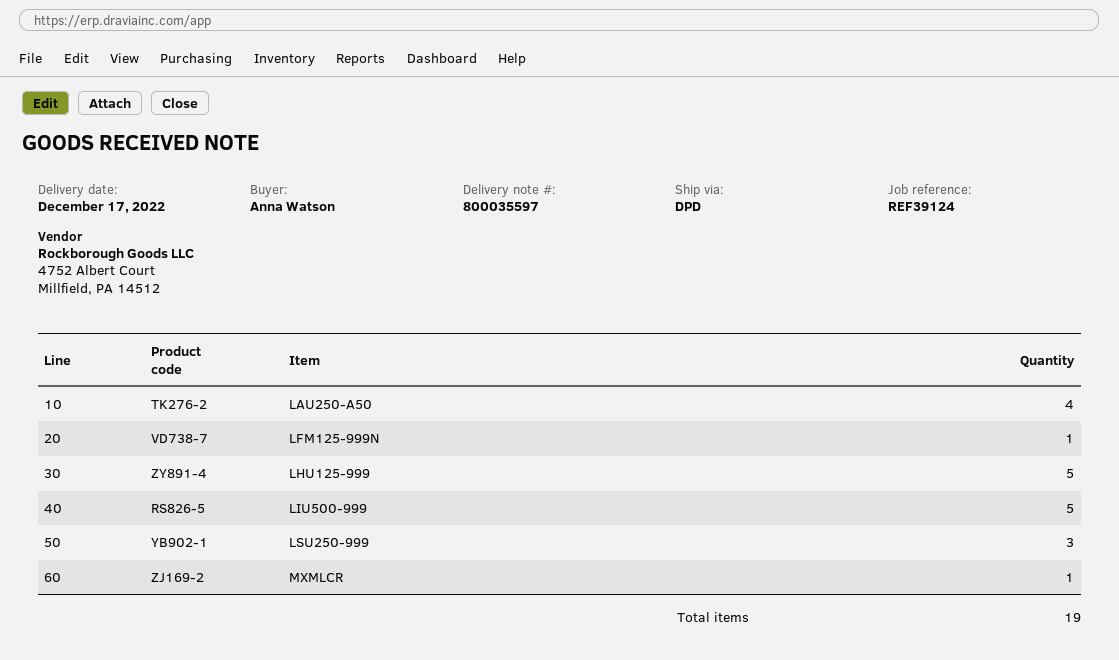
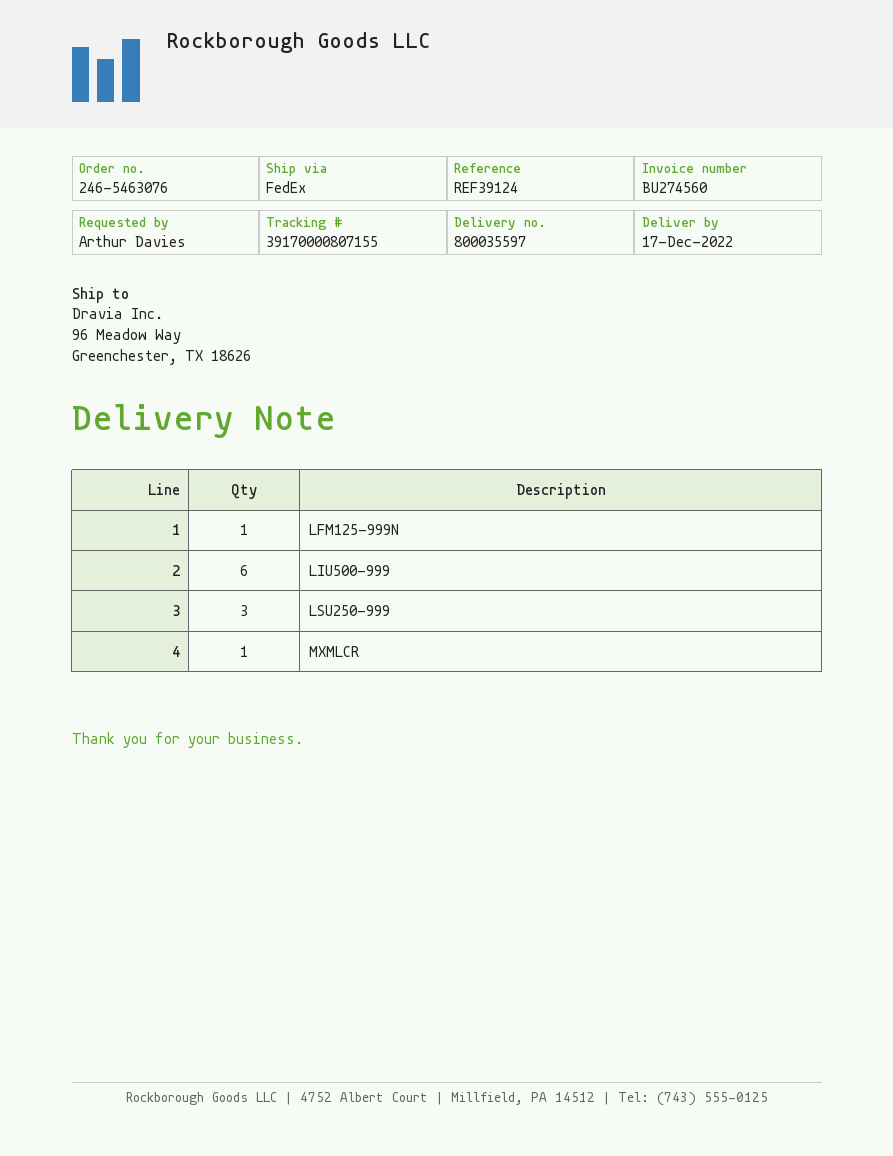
ordered by: Anna Watson -> Arthur Davies
shipping method: DPD -> FedEx
LAU250-A50: 4 -> none
LHU125-999: 5 -> none
LIU500-999: 5 -> 6

